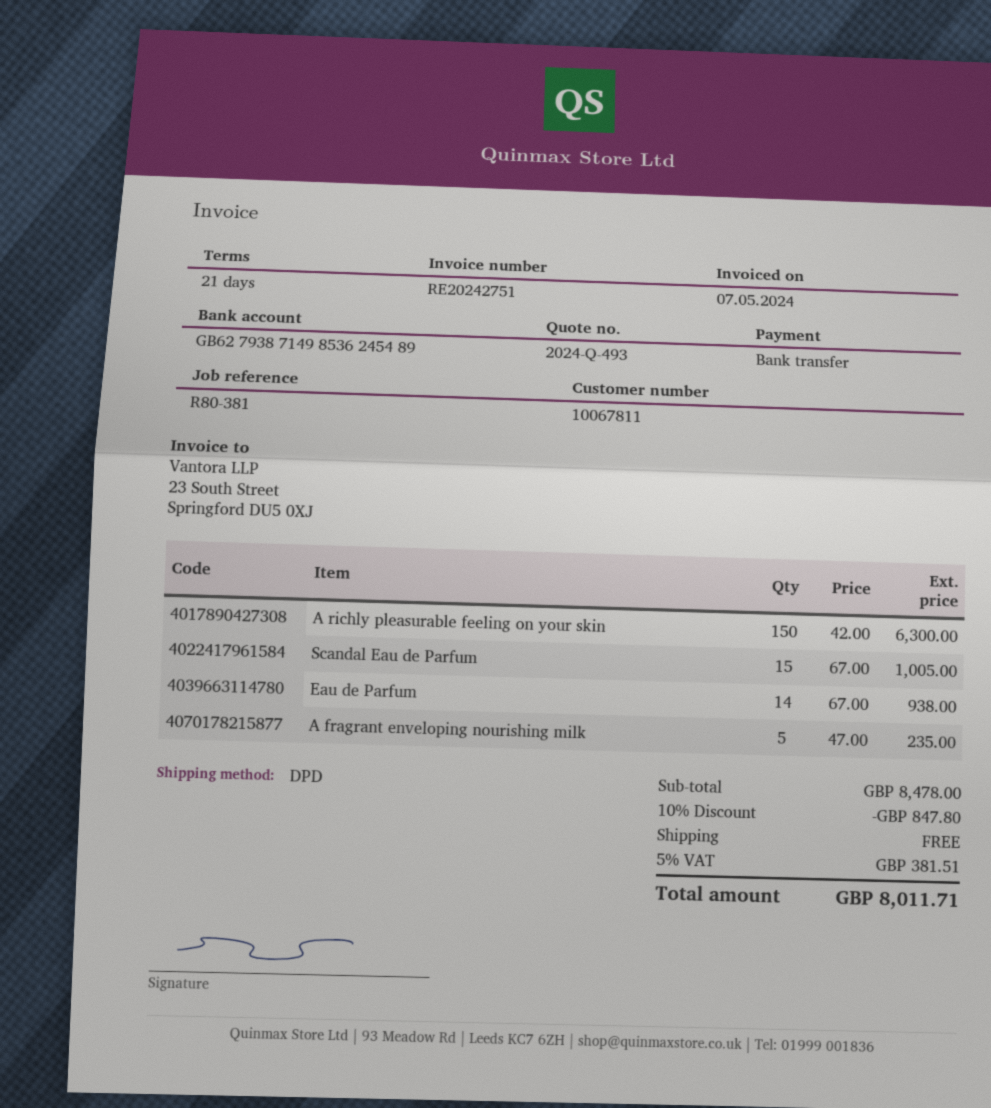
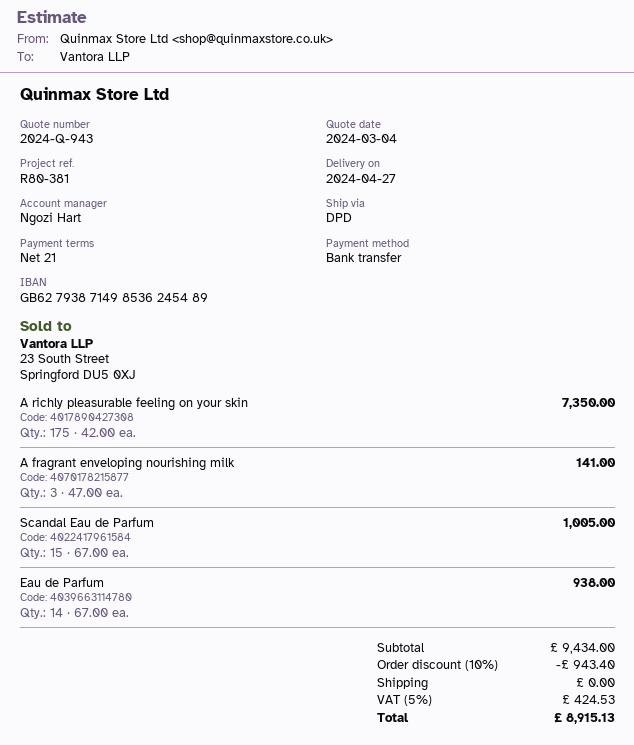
quote number: 2024-Q-493 -> 2024-Q-943
A richly pleasurable feeling on your skin: 150 x 42.00 = 6300.00 -> 175 x 42.00 = 7350.00
A fragrant enveloping nourishing milk: 5 x 47.00 = 235.00 -> 3 x 47.00 = 141.00
subtotal: 8478.00 -> 9434.00
discount: 10% = 847.80 -> 10% = 943.40
tax: 5% = 381.51 -> 5% = 424.53
total: 8011.71 -> 8915.13

